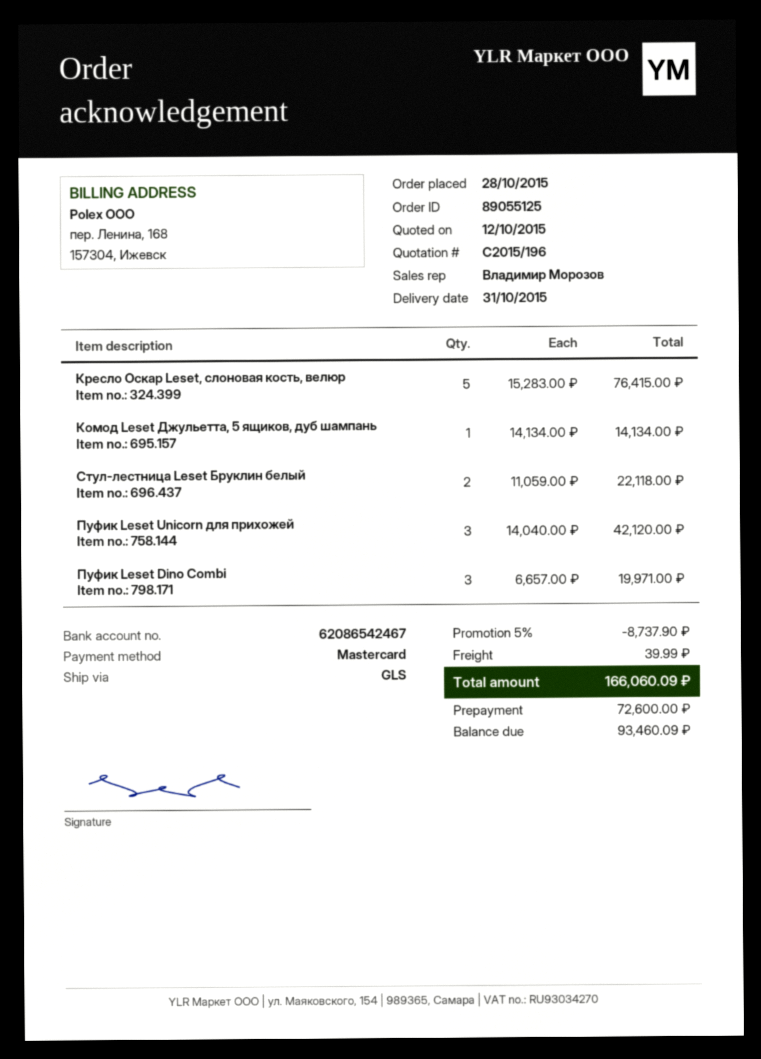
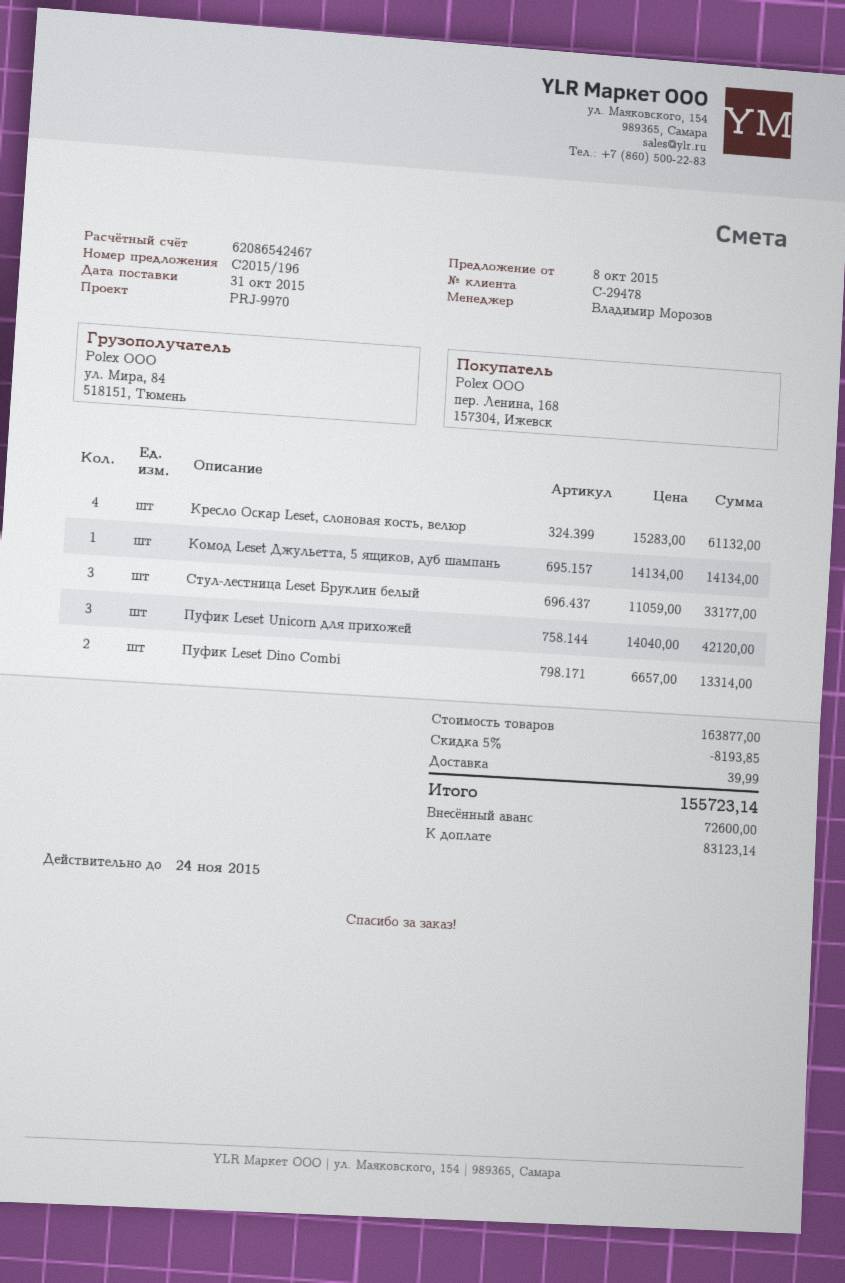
quote date: 2015-10-12 -> 2015-10-08
Кресло Оскар Leset, слоновая кость, велюр: 5 x 15283.00 = 76415.00 -> 4 x 15283.00 = 61132.00
Стул-лестница Leset Бруклин белый: 2 x 11059.00 = 22118.00 -> 3 x 11059.00 = 33177.00
Пуфик Leset Dino Combi: 3 x 6657.00 = 19971.00 -> 2 x 6657.00 = 13314.00
discount: 5% = 8737.90 -> 5% = 8193.85
total: 166060.09 -> 155723.14
balance: 93460.09 -> 83123.14

